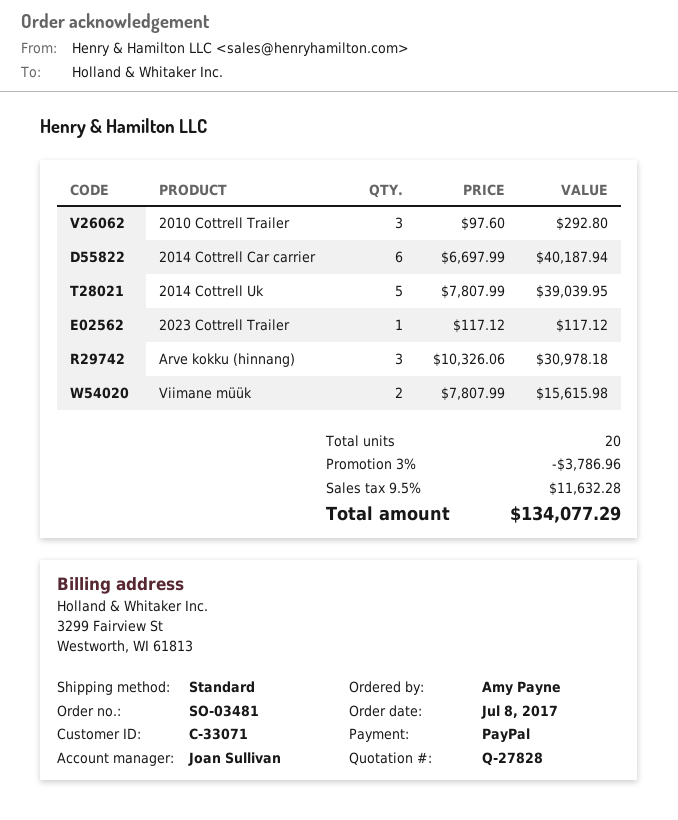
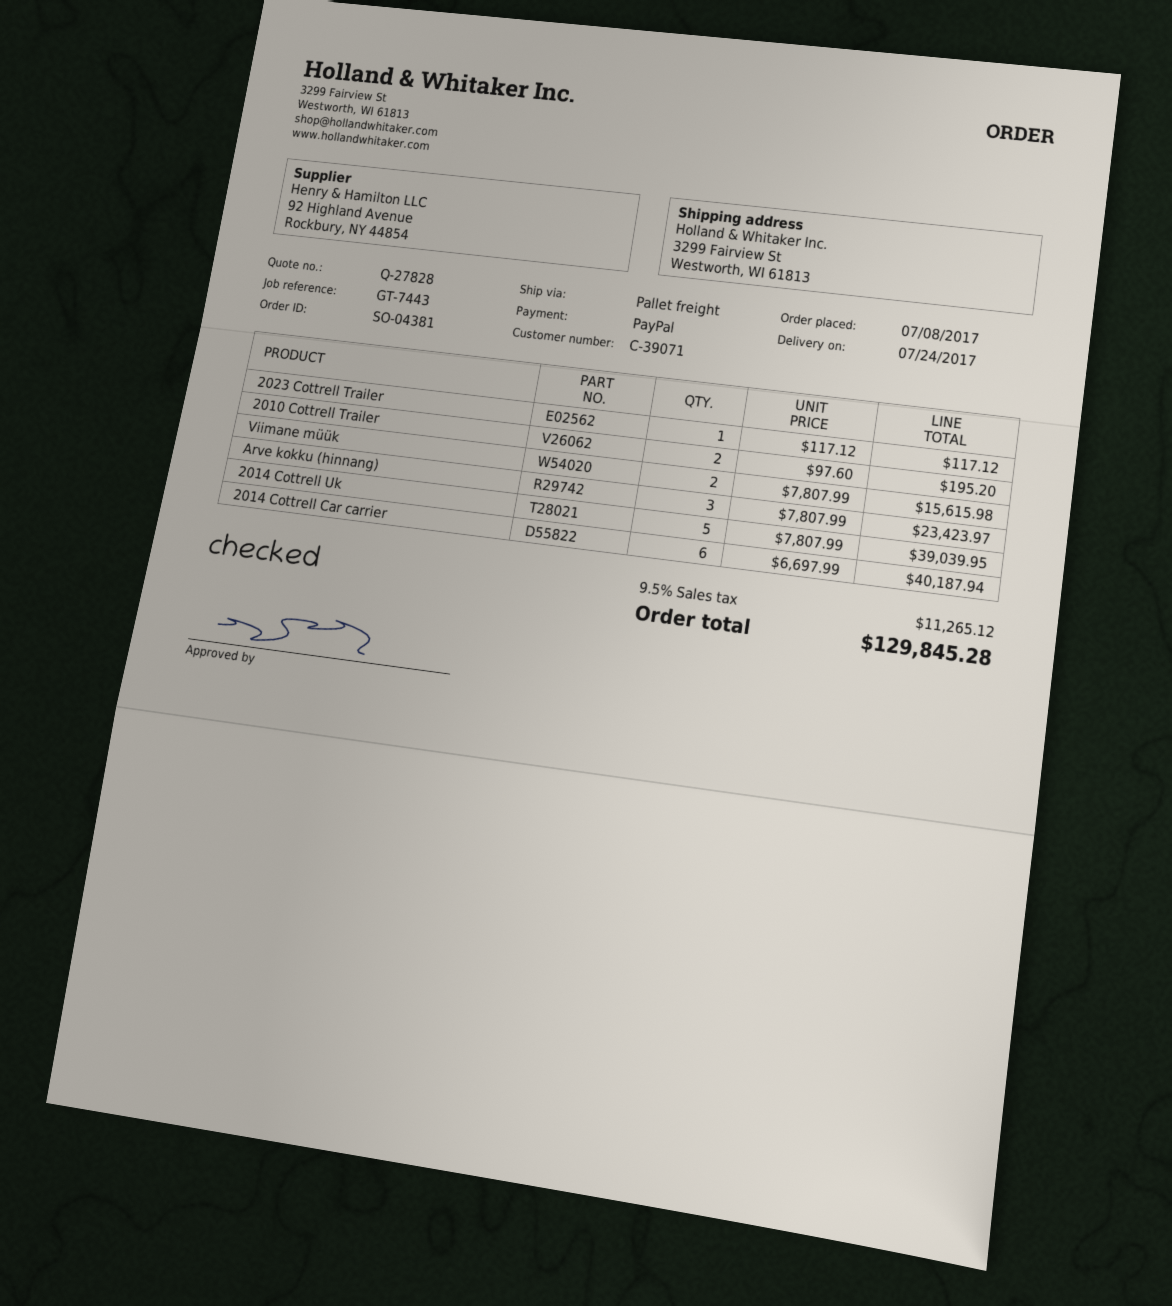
order number: SO-03481 -> SO-04381
customer number: C-33071 -> C-39071
shipping method: standard -> pallet freight
2010 Cottrell Trailer: 3 x 97.60 = 292.80 -> 2 x 97.60 = 195.20
Arve kokku (hinnang): 3 x 10326.06 = 30978.18 -> 3 x 7807.99 = 23423.97
discount: 3% = 3786.96 -> none
tax: 9.5% = 11632.28 -> 9.5% = 11265.12
total: 134077.29 -> 129845.28

